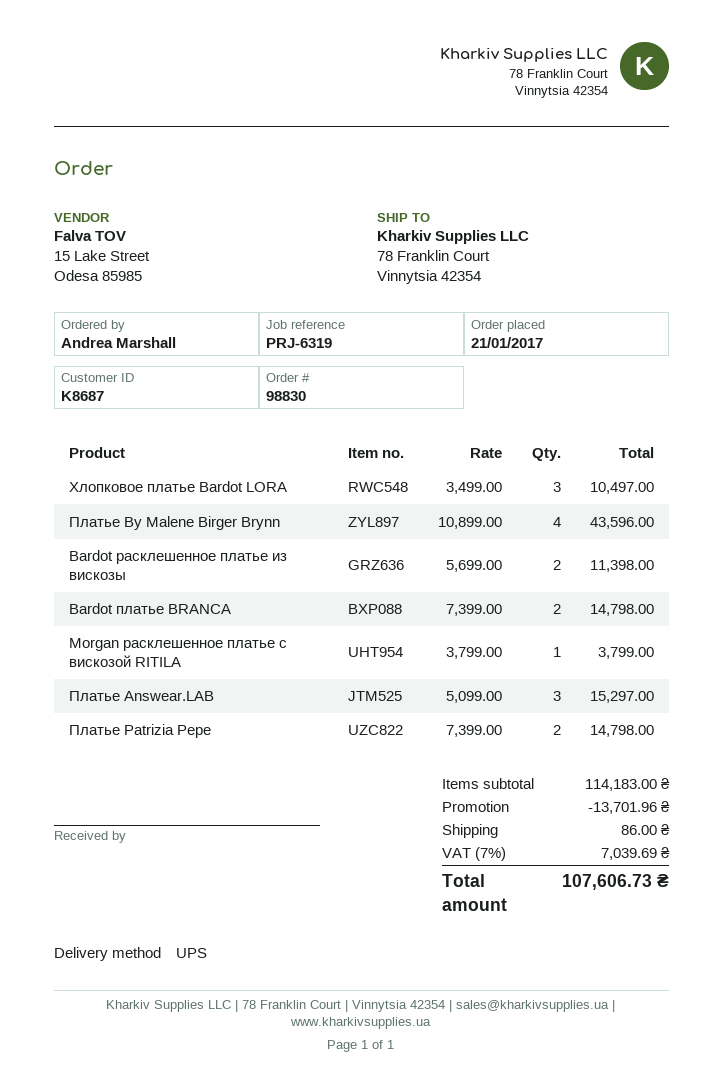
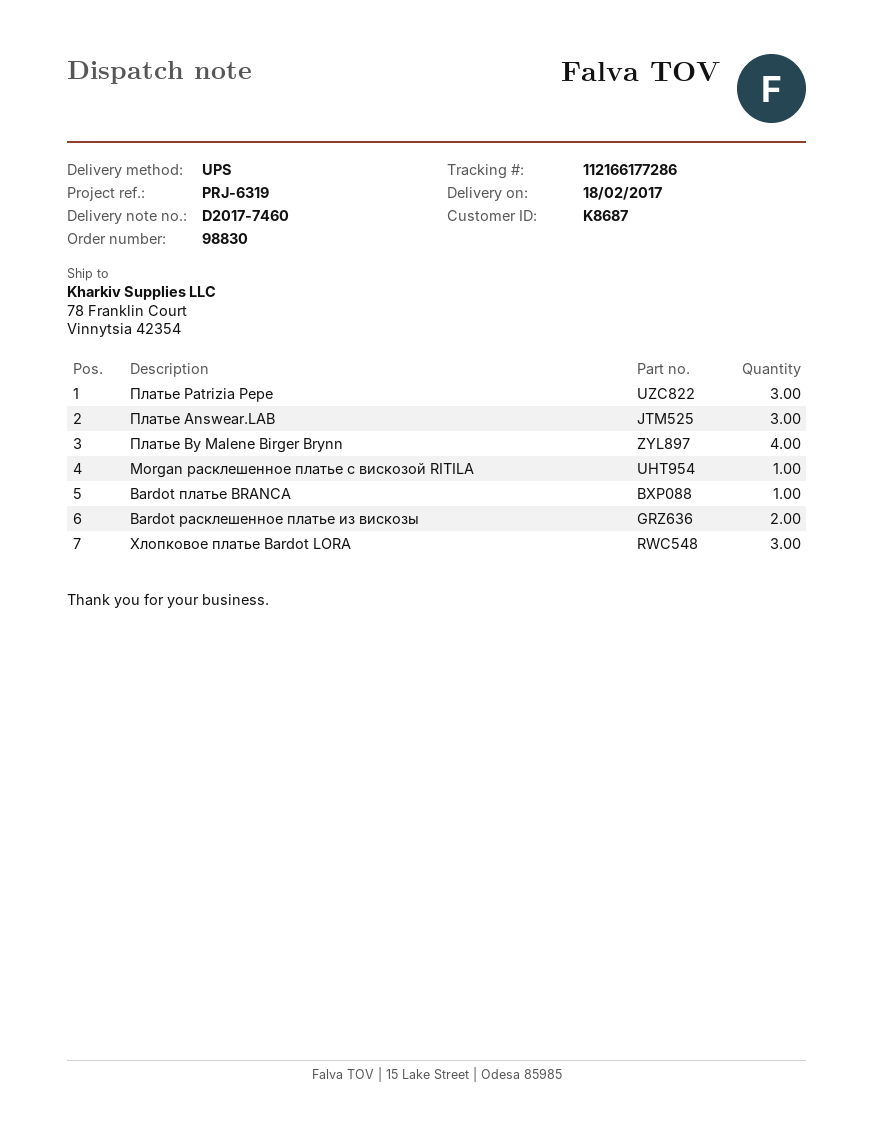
Bardot платье BRANCA: 2 -> 1
Платье Patrizia Pepe: 2 -> 3

